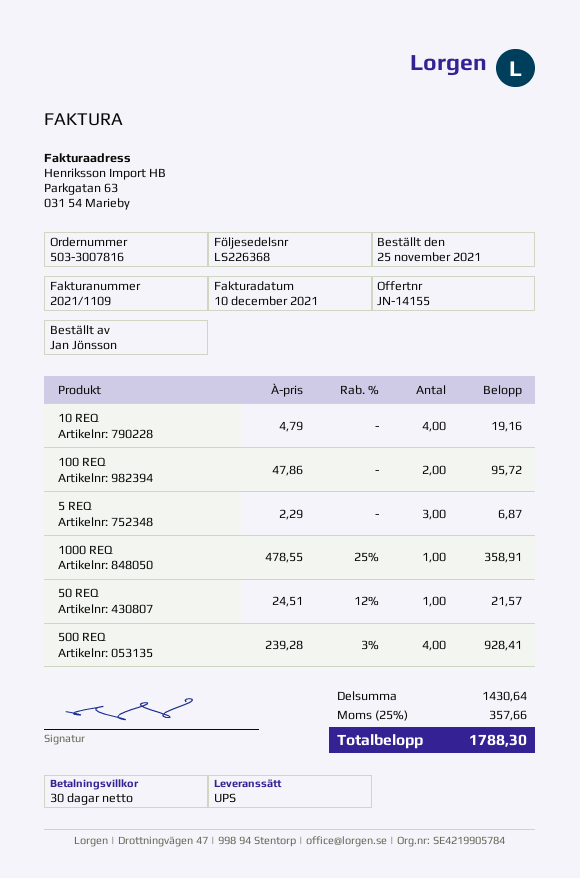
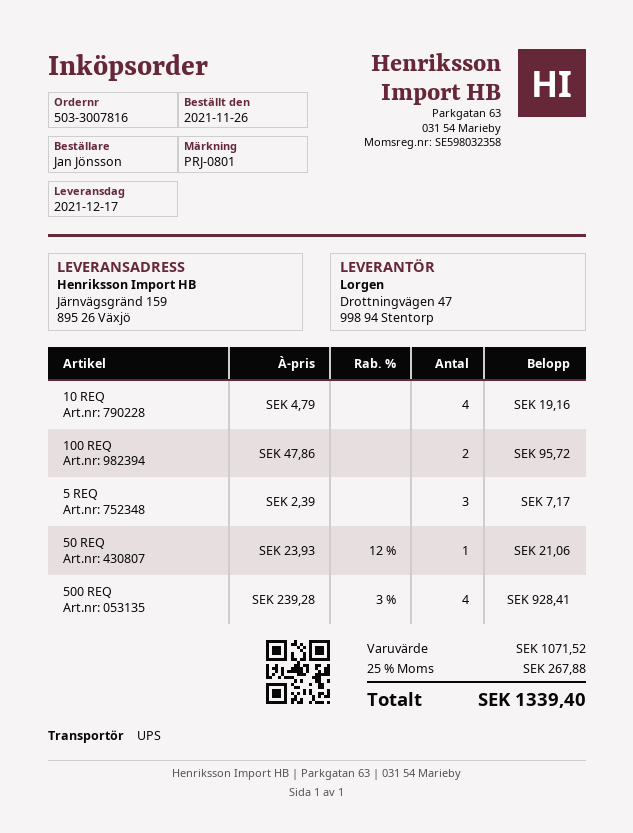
order date: 2021-11-25 -> 2021-11-26
5 REQ: 3 x 2.29 = 6.87 -> 3 x 2.39 = 7.17
1000 REQ: 1 x 478.55 - 25% = 358.91 -> none
50 REQ: 1 x 24.51 - 12% = 21.57 -> 1 x 23.93 - 12% = 21.06
subtotal: 1430.64 -> 1071.52
tax: 25% = 357.66 -> 25% = 267.88
total: 1788.30 -> 1339.40

